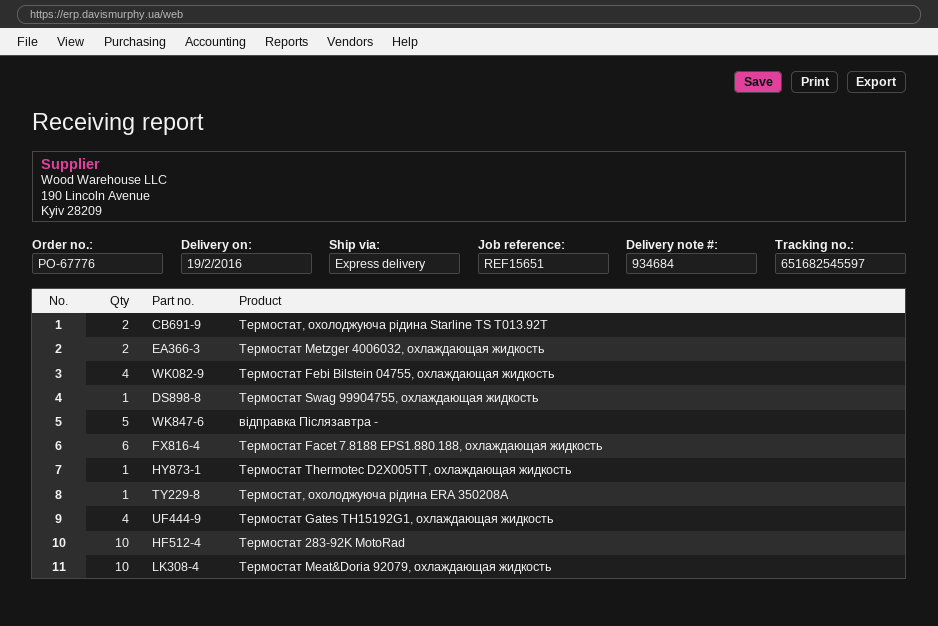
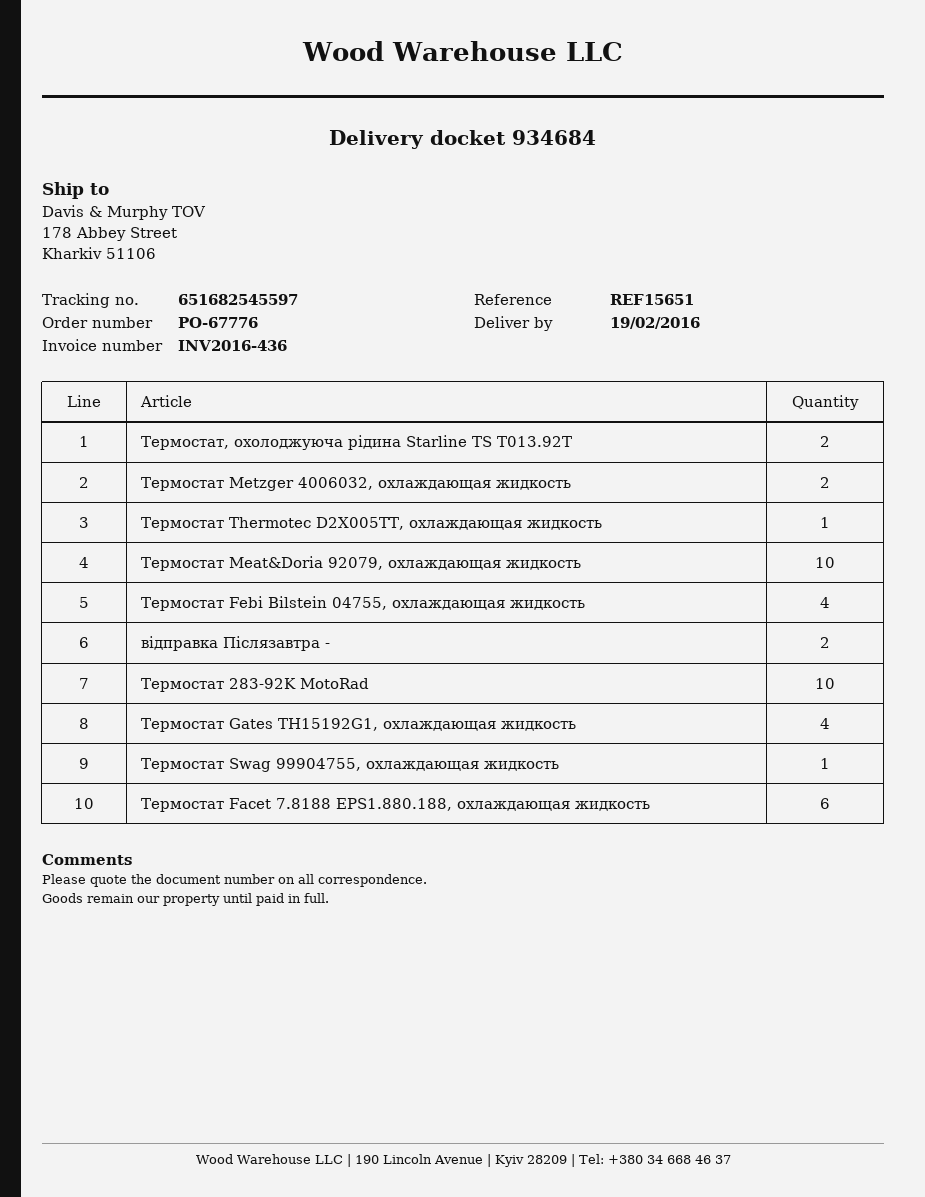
відправка Післязавтра -: 5 -> 2
Термостат, охолоджуюча рідина ERA 350208A: 1 -> none

